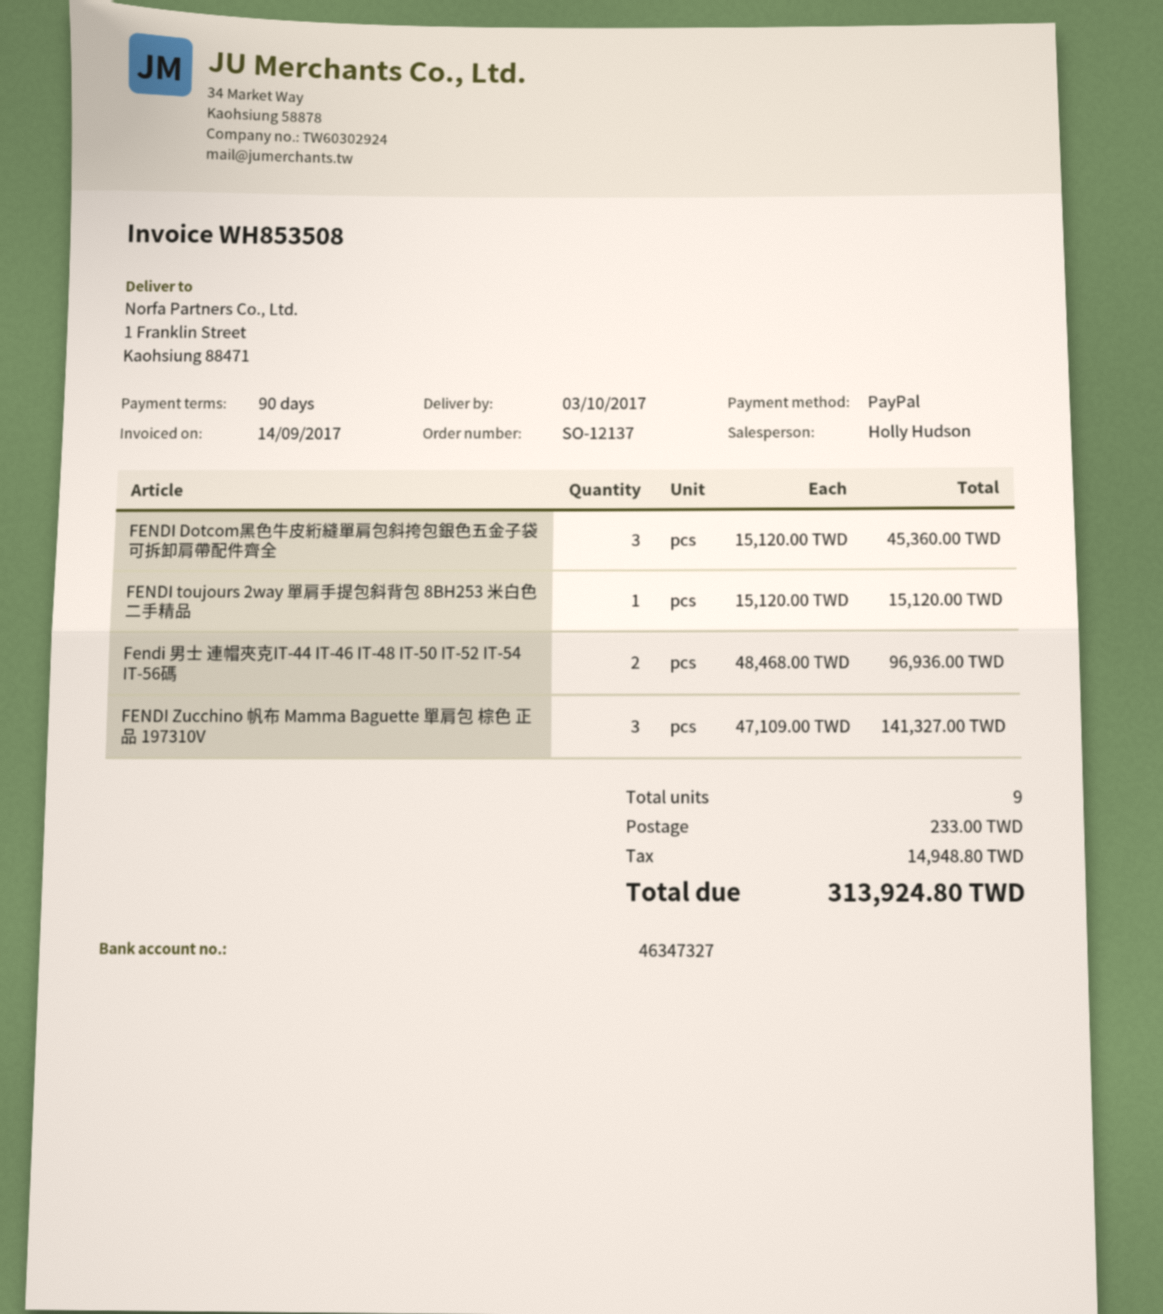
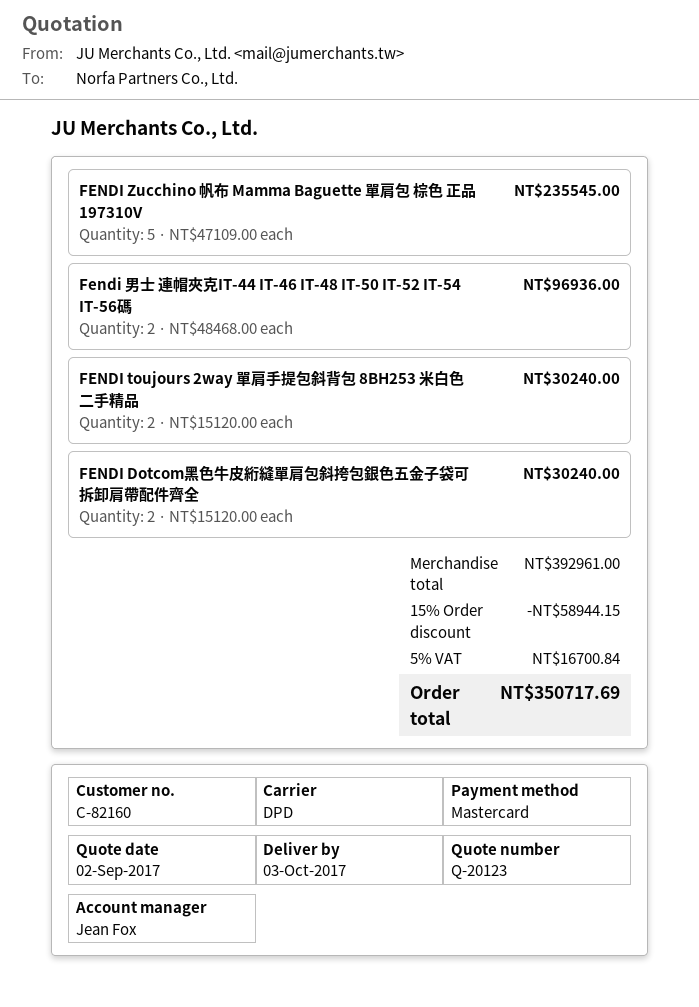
sales rep: Holly Hudson -> Jean Fox
payment method: PayPal -> Mastercard
FENDI Dotcom黑色牛皮絎縫單肩包斜挎包銀色五金子袋可拆卸肩帶配件齊全: 3 x 15120.00 = 45360.00 -> 2 x 15120.00 = 30240.00
FENDI toujours 2way 單肩手提包斜背包 8BH253 米白色 二手精品: 1 x 15120.00 = 15120.00 -> 2 x 15120.00 = 30240.00
FENDI Zucchino 帆布 Mamma Baguette 單肩包 棕色 正品 197310V: 3 x 47109.00 = 141327.00 -> 5 x 47109.00 = 235545.00
discount: none -> 15% = 58944.15
shipping: 233.00 -> none
tax: 14948.80 -> 16700.84
total: 313924.80 -> 350717.69

